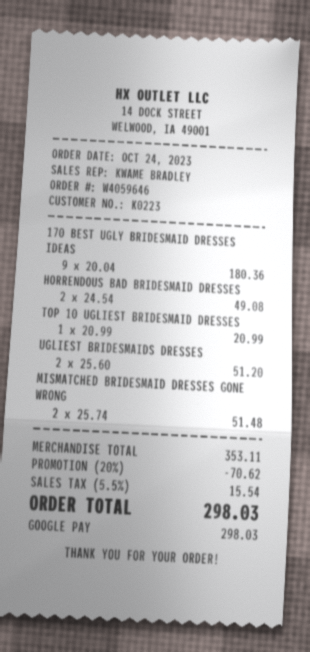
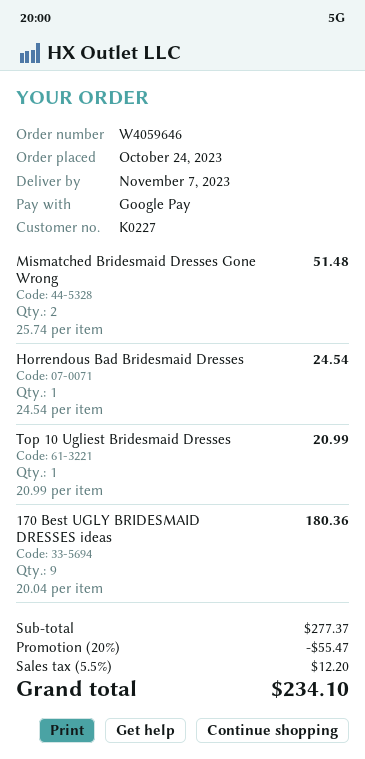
customer number: K0223 -> K0227
HORRENDOUS BAD BRIDESMAID DRESSES: 2 x 24.54 = 49.08 -> 1 x 24.54 = 24.54
UGLIEST BRIDESMAIDS DRESSES: 2 x 25.60 = 51.20 -> none
subtotal: 353.11 -> 277.37
discount: 20% = 70.62 -> 20% = 55.47
tax: 5.5% = 15.54 -> 5.5% = 12.20
total: 298.03 -> 234.10

